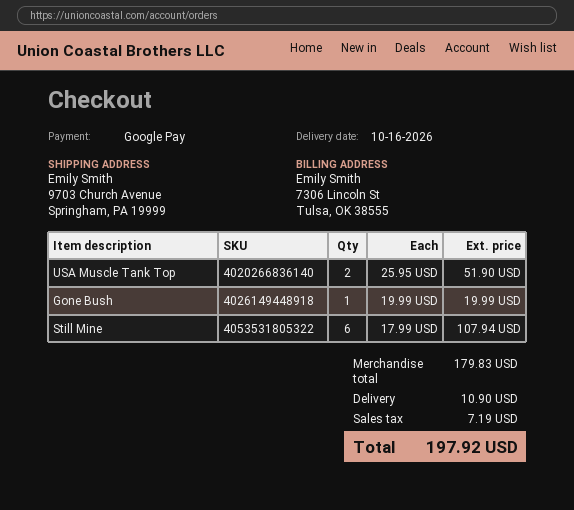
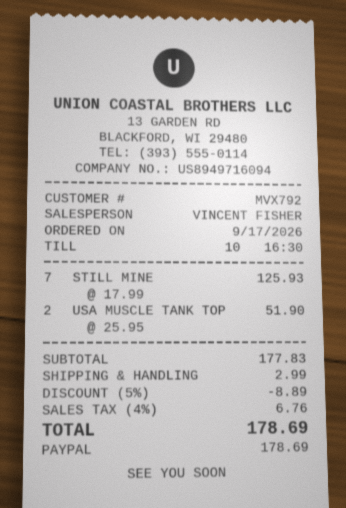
payment method: Google Pay -> PayPal
Gone Bush: 1 x 19.99 = 19.99 -> none
Still Mine: 6 x 17.99 = 107.94 -> 7 x 17.99 = 125.93
subtotal: 179.83 -> 177.83
discount: none -> 5% = 8.89
shipping: 10.90 -> 2.99
tax: 7.19 -> 6.76
total: 197.92 -> 178.69

